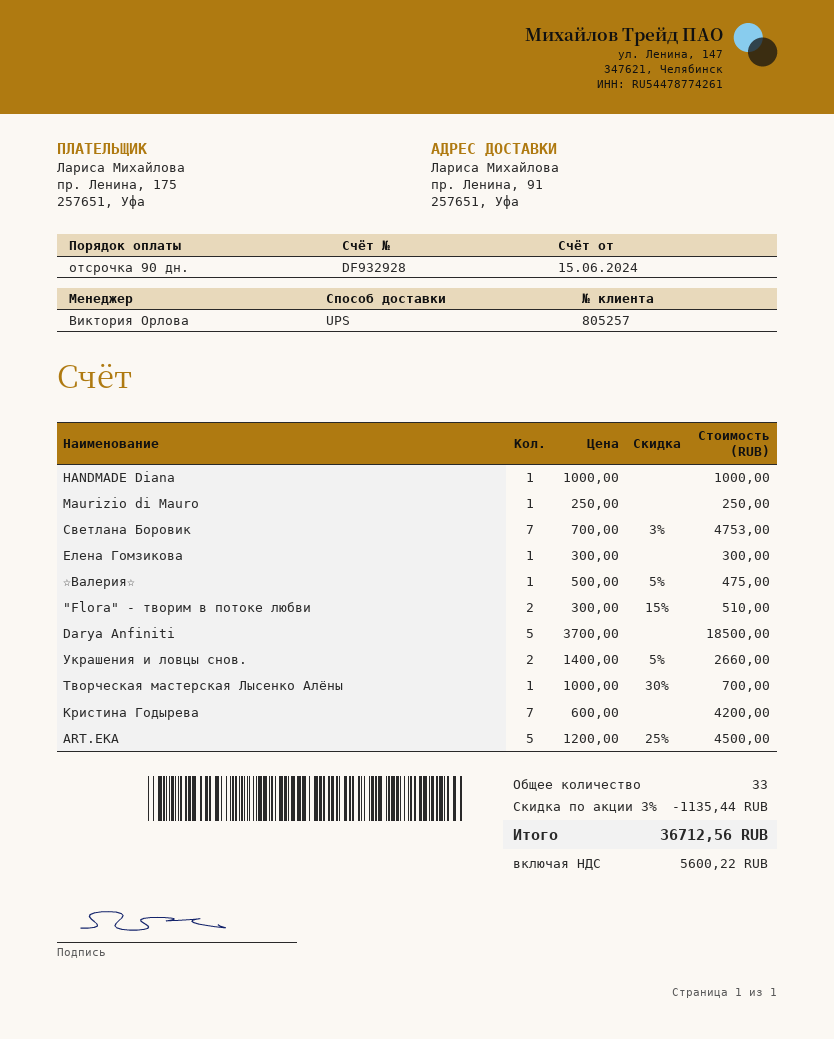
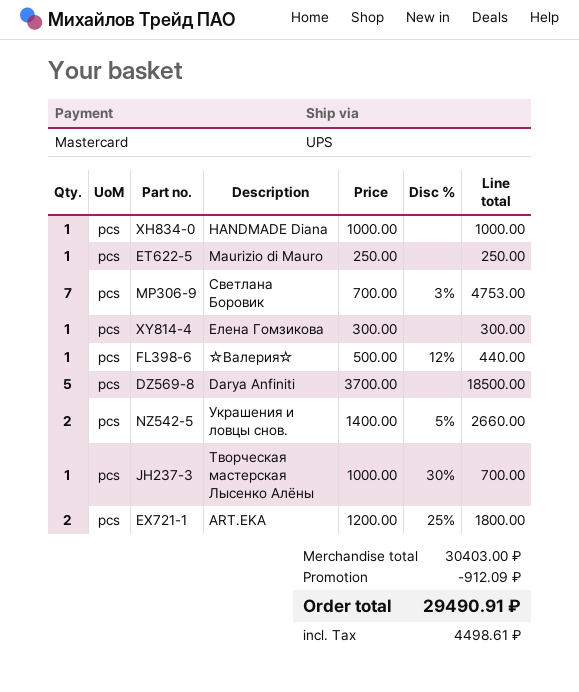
☆Валерия☆: 1 x 500.00 - 5% = 475.00 -> 1 x 500.00 - 12% = 440.00
"Flora" - творим в потоке любви: 2 x 300.00 - 15% = 510.00 -> none
Кристина Годырева: 7 x 600.00 = 4200.00 -> none
ART.EKA: 5 x 1200.00 - 25% = 4500.00 -> 2 x 1200.00 - 25% = 1800.00
discount: 1135.44 -> 912.09
tax: 5600.22 -> 4498.61
total: 36712.56 -> 29490.91

